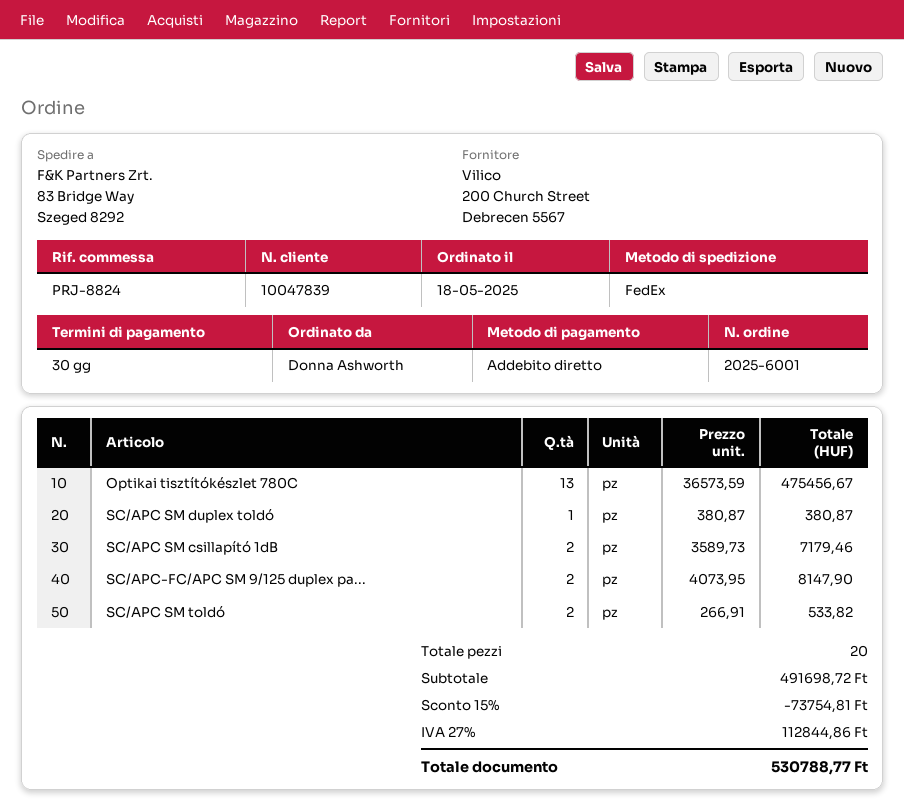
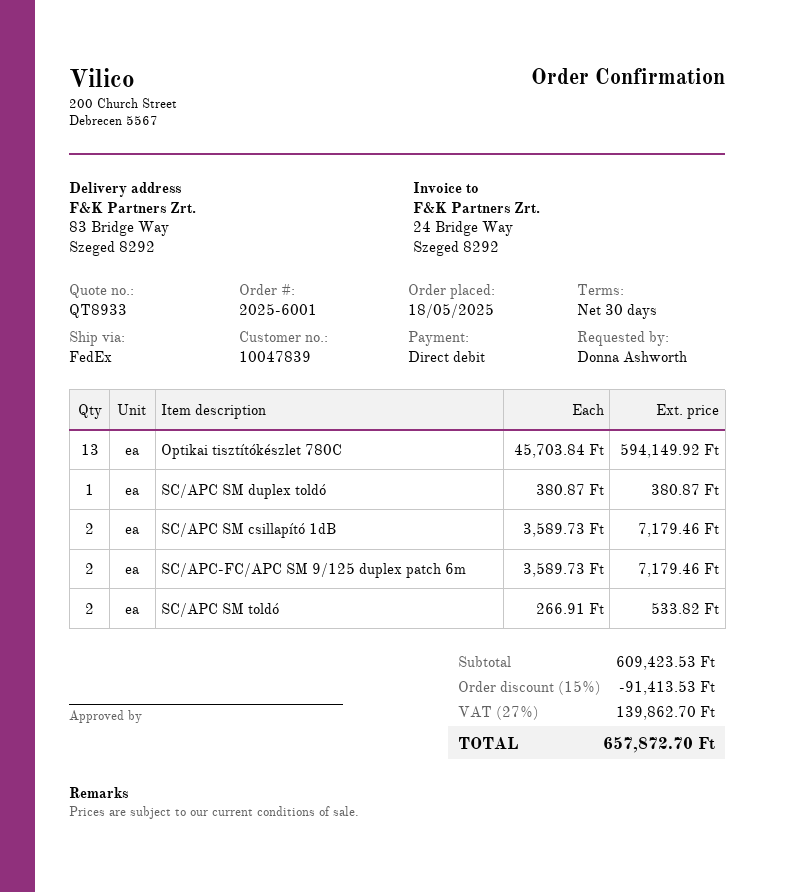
Optikai tisztítókészlet 780C: 13 x 36573.59 = 475456.67 -> 13 x 45703.84 = 594149.92
SC/APC-FC/APC SM 9/125 duplex pa...: 2 x 4073.95 = 8147.90 -> 2 x 3589.73 = 7179.46
subtotal: 491698.72 -> 609423.53
discount: 15% = 73754.81 -> 15% = 91413.53
tax: 27% = 112844.86 -> 27% = 139862.70
total: 530788.77 -> 657872.70

